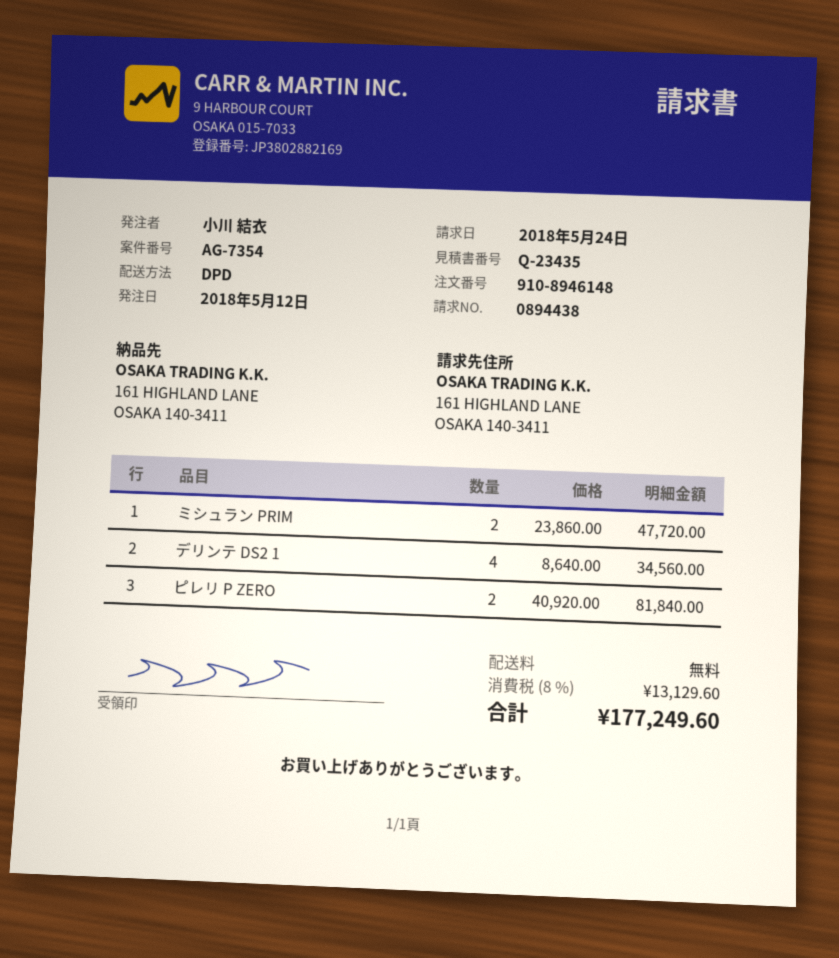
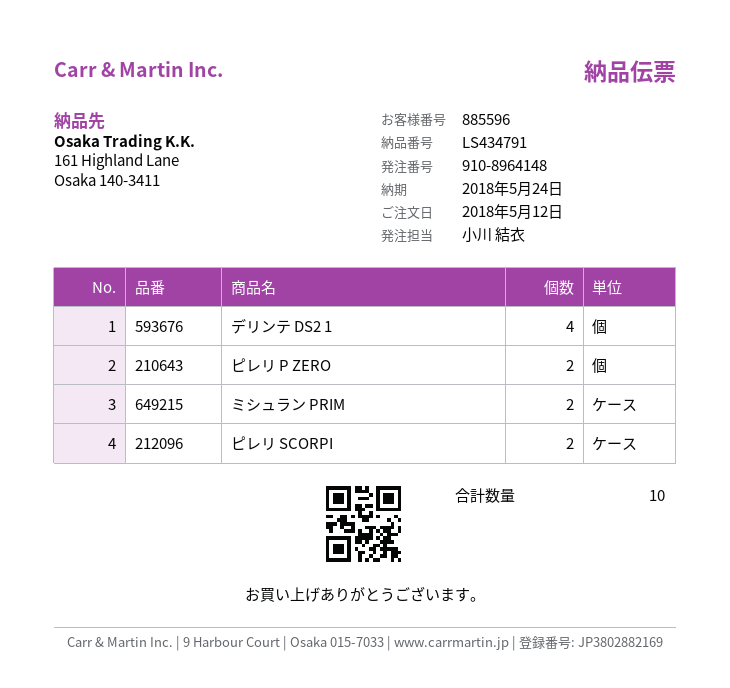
order number: 910-8946148 -> 910-8964148
ピレリ SCORPI: none -> 2

